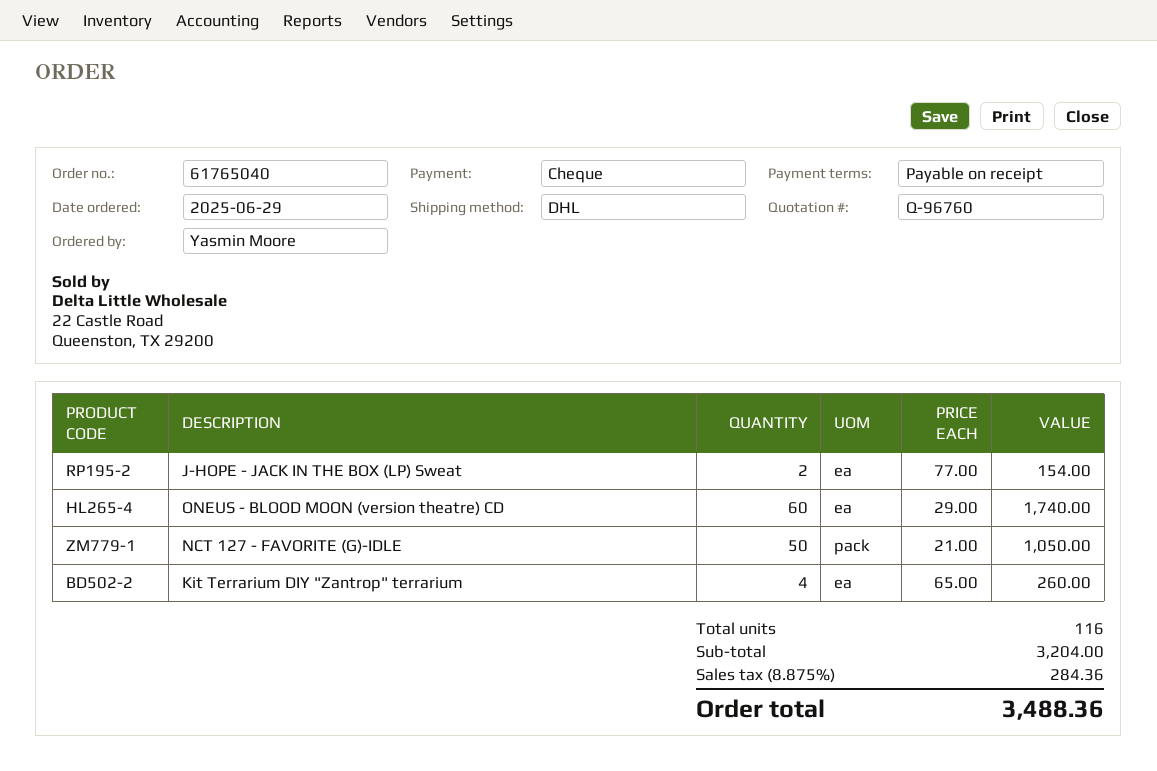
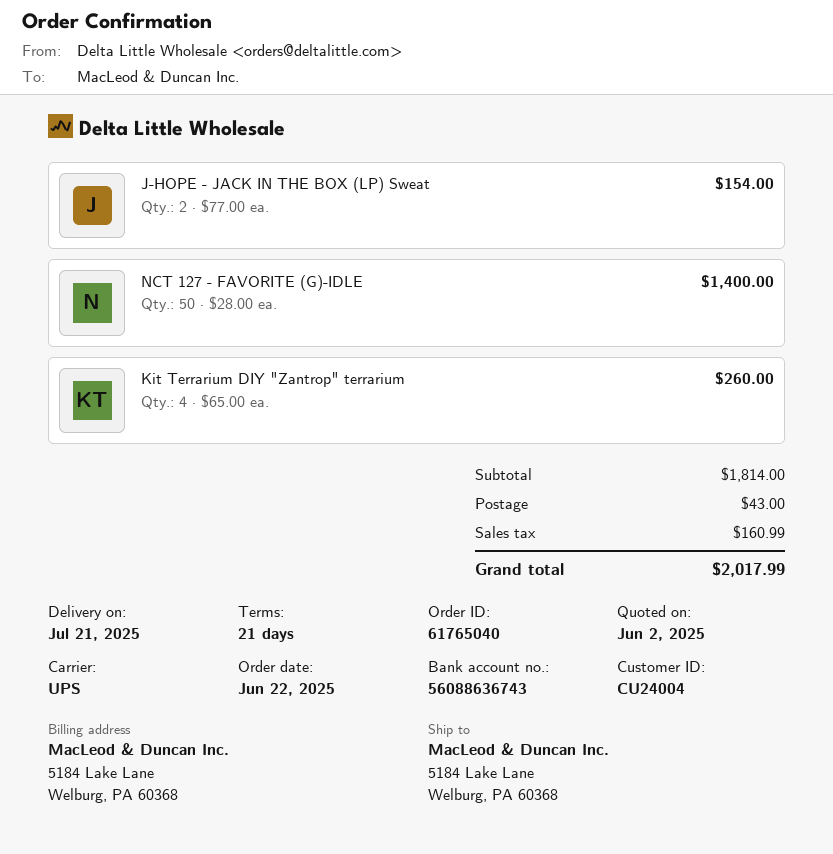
order date: 2025-06-29 -> 2025-06-22
payment terms: on receipt -> 21 days
shipping method: DHL -> UPS
ONEUS - BLOOD MOON (version theatre) CD: 60 x 29.00 = 1740.00 -> none
NCT 127 - FAVORITE (G)-IDLE: 50 x 21.00 = 1050.00 -> 50 x 28.00 = 1400.00
subtotal: 3204.00 -> 1814.00
shipping: none -> 43.00
tax: 284.36 -> 160.99
total: 3488.36 -> 2017.99

